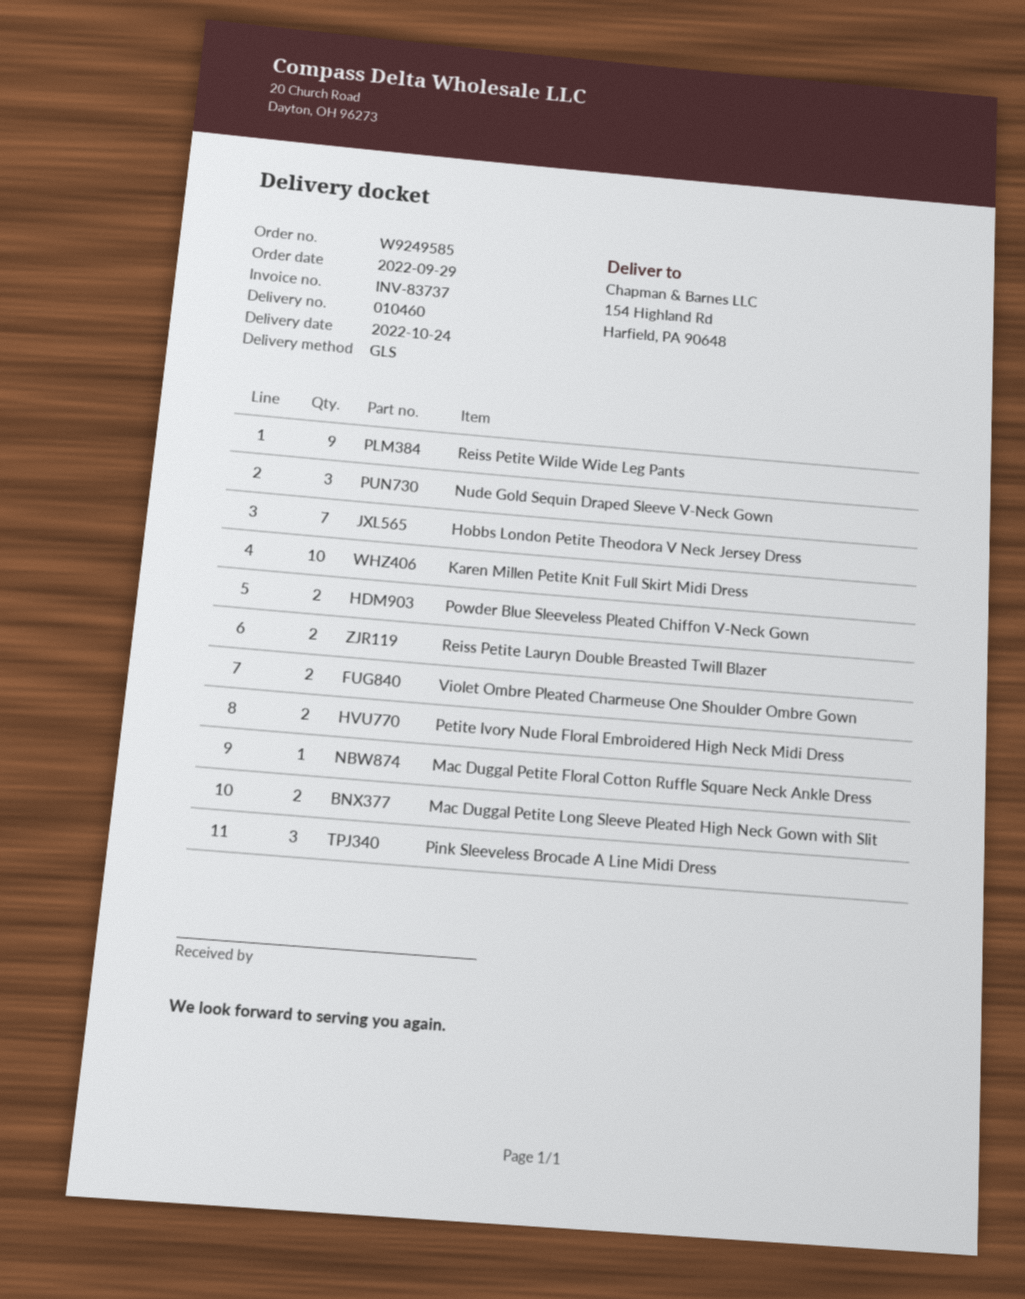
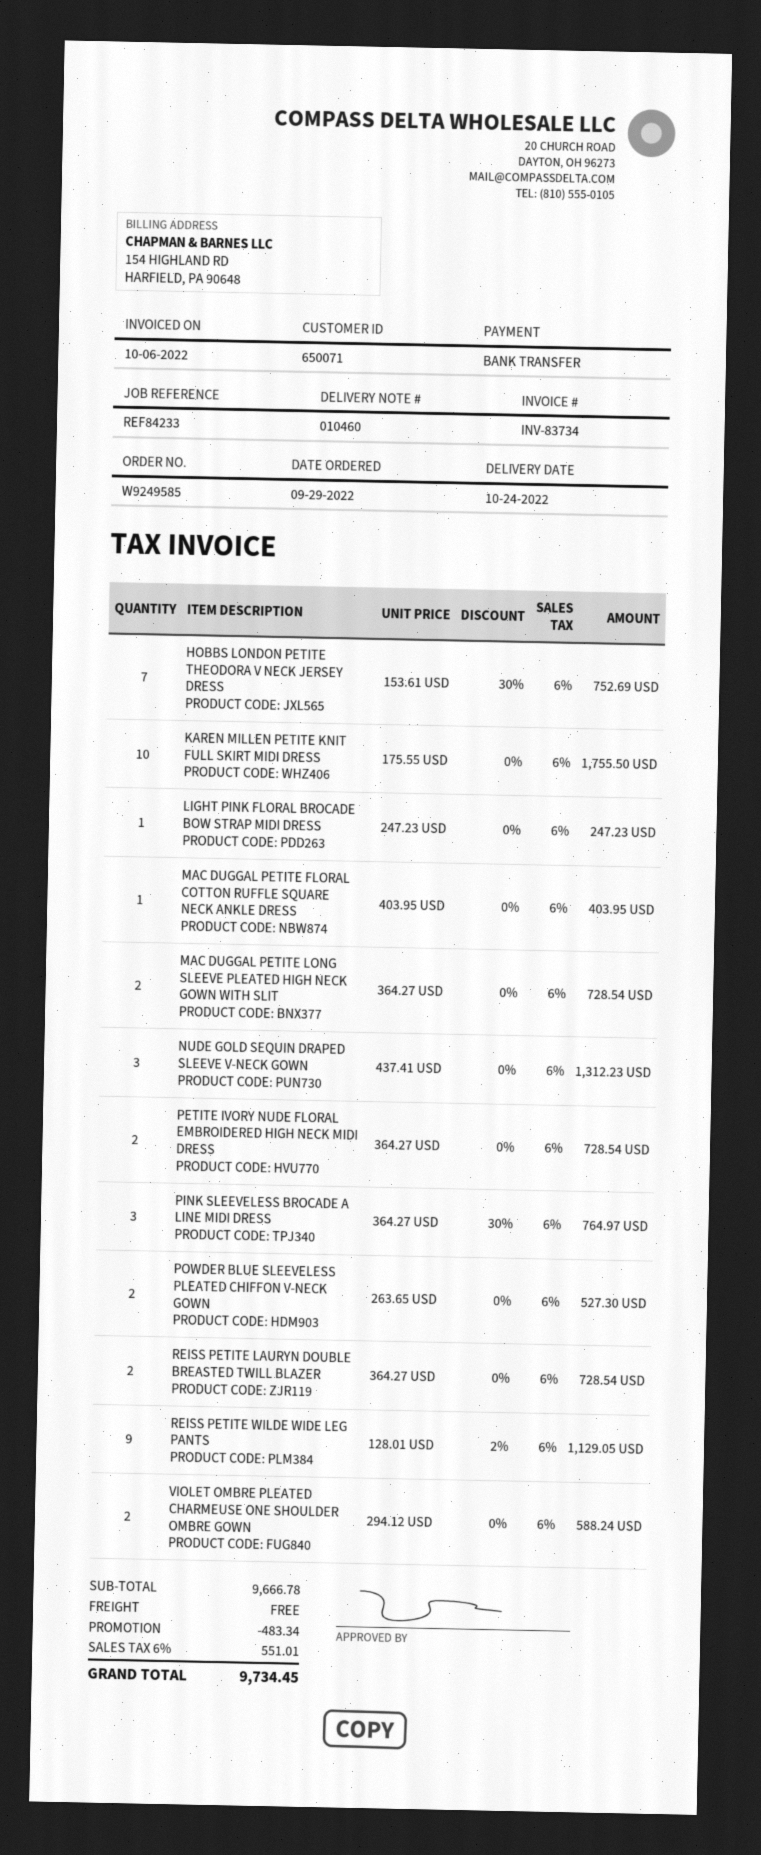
invoice number: INV-83737 -> INV-83734
LIGHT PINK FLORAL BROCADE BOW STRAP MIDI DRESS: none -> 1

